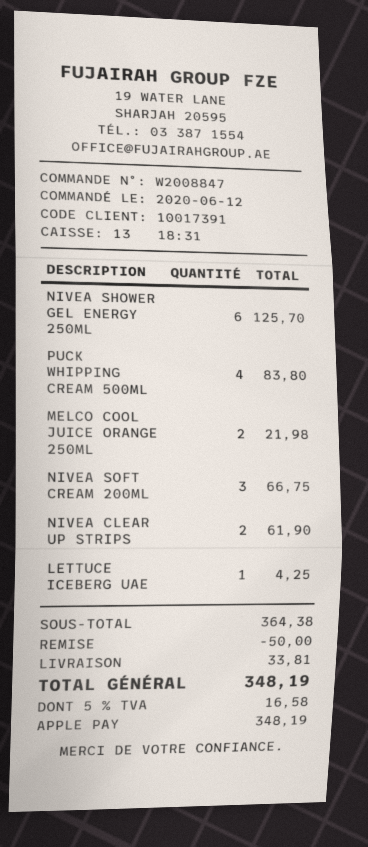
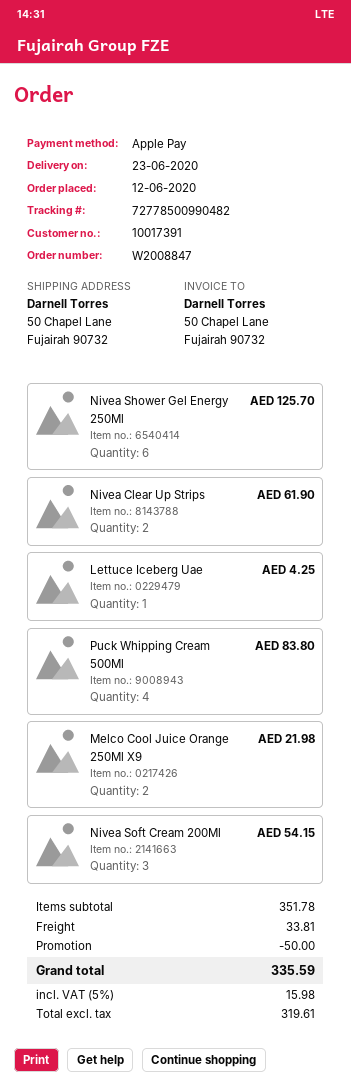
NIVEA SOFT CREAM 200ML: 3 for 66.75 -> 3 for 54.15
subtotal: 364.38 -> 351.78
tax: 5% = 16.58 -> 5% = 15.98
total: 348.19 -> 335.59

